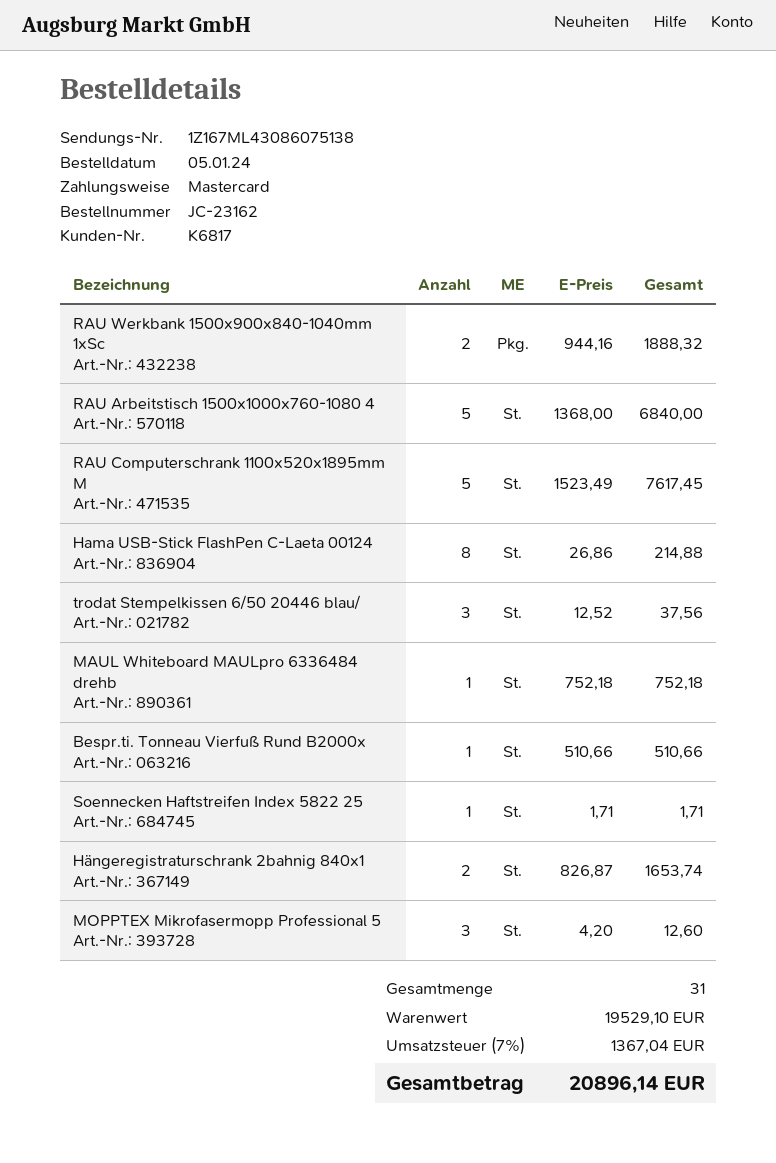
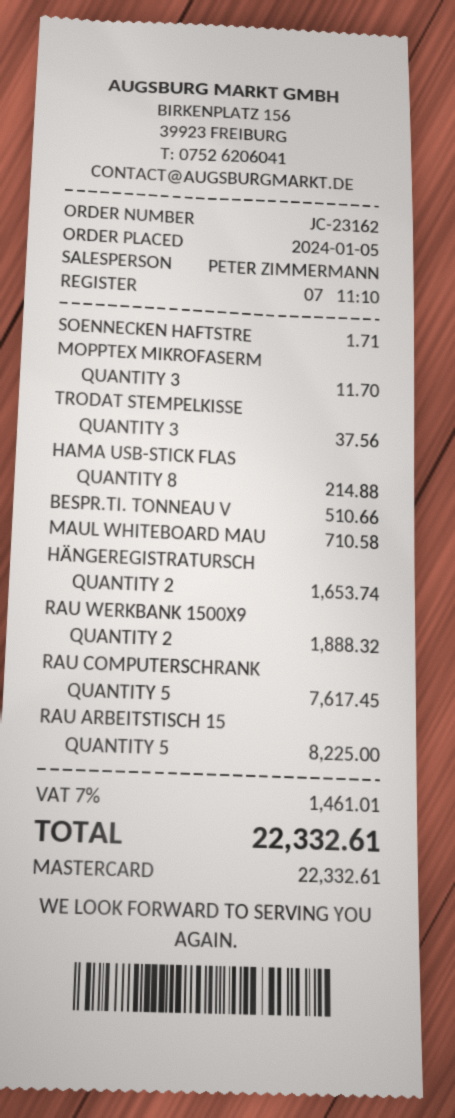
RAU Arbeitstisch 1500x1000x760-1080 4: 5 for 6840.00 -> 5 for 8225.00
MAUL Whiteboard MAULpro 6336484 drehb: 1 for 752.18 -> 1 for 710.58
MOPPTEX Mikrofasermopp Professional 5: 3 for 12.60 -> 3 for 11.70
tax: 7% = 1367.04 -> 7% = 1461.01
total: 20896.14 -> 22332.61

